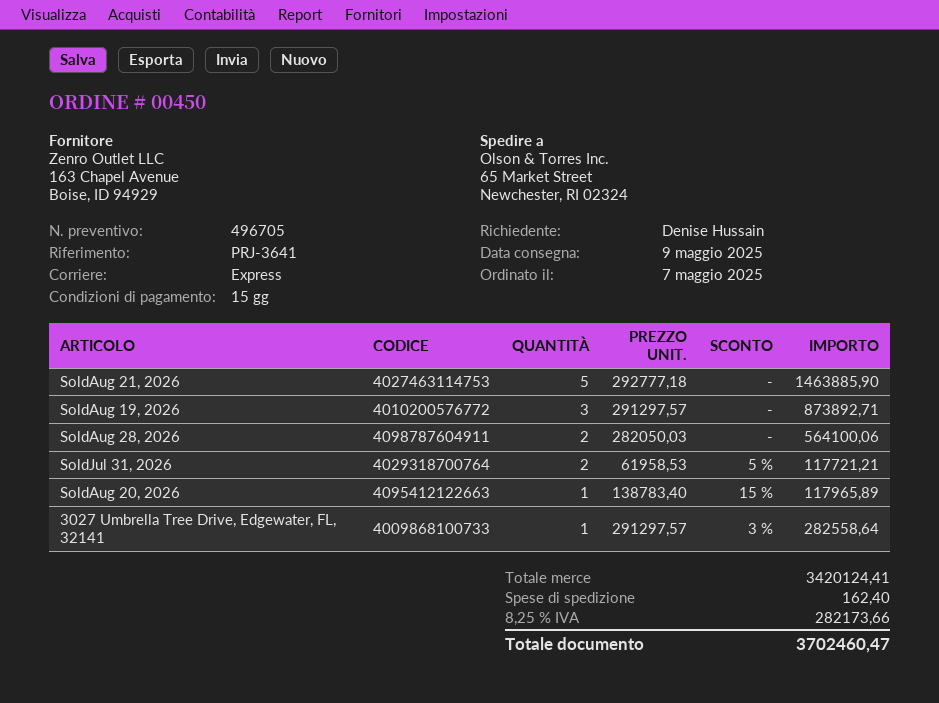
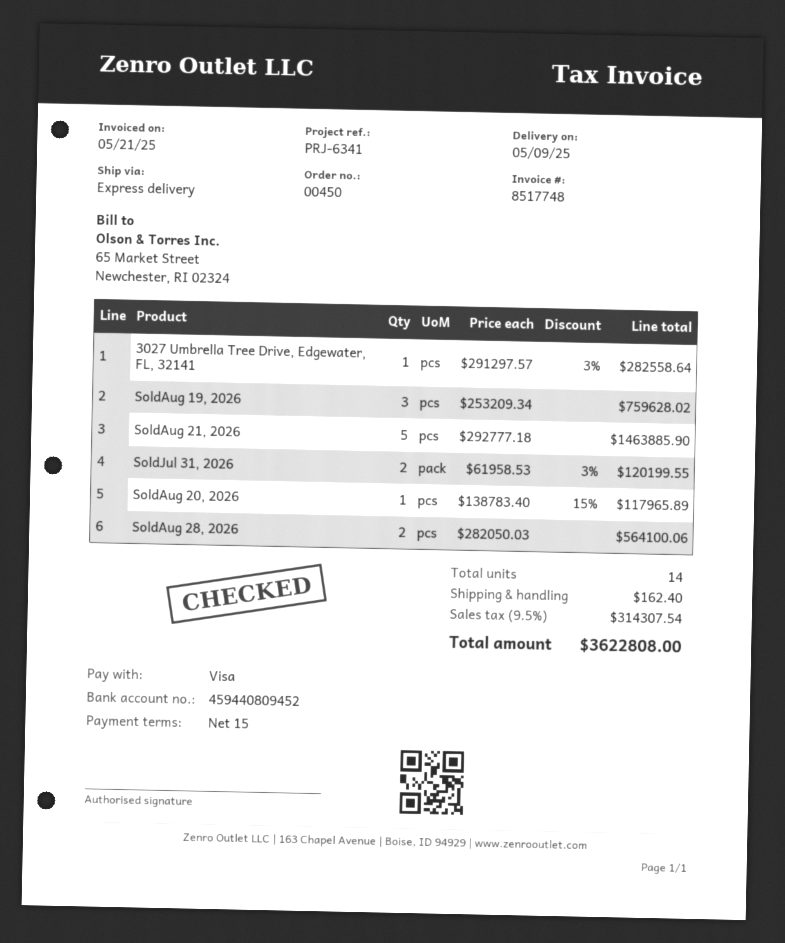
reference: PRJ-3641 -> PRJ-6341
SoldAug 19, 2026: 3 x 291297.57 = 873892.71 -> 3 x 253209.34 = 759628.02
SoldJul 31, 2026: 2 x 61958.53 - 5% = 117721.21 -> 2 x 61958.53 - 3% = 120199.55
tax: 8.25% = 282173.66 -> 9.5% = 314307.54
total: 3702460.47 -> 3622808.00

